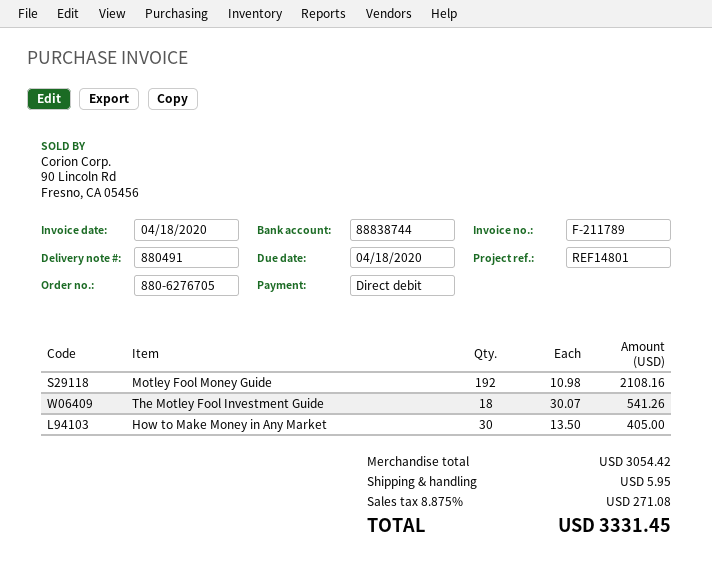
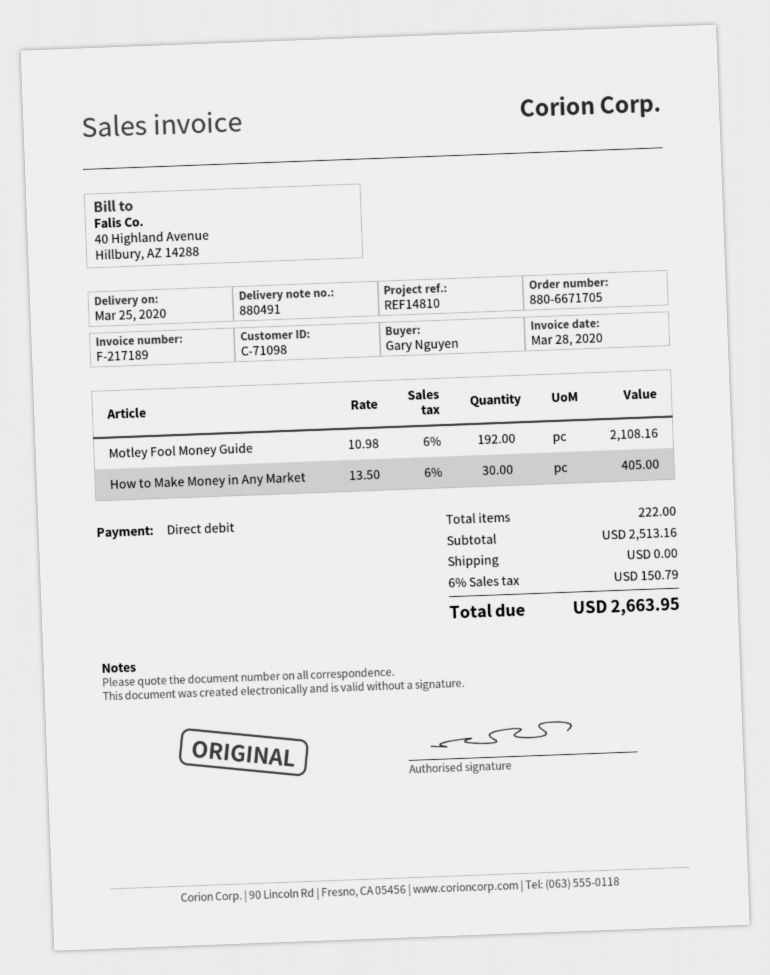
order number: 880-6276705 -> 880-6671705
invoice number: F-211789 -> F-217189
invoice date: 2020-04-18 -> 2020-03-28
reference: REF14801 -> REF14810
The Motley Fool Investment Guide: 18 x 30.07 = 541.26 -> none
subtotal: 3054.42 -> 2513.16
shipping: 5.95 -> 0.00
tax: 8.875% = 271.08 -> 6% = 150.79
total: 3331.45 -> 2663.95

